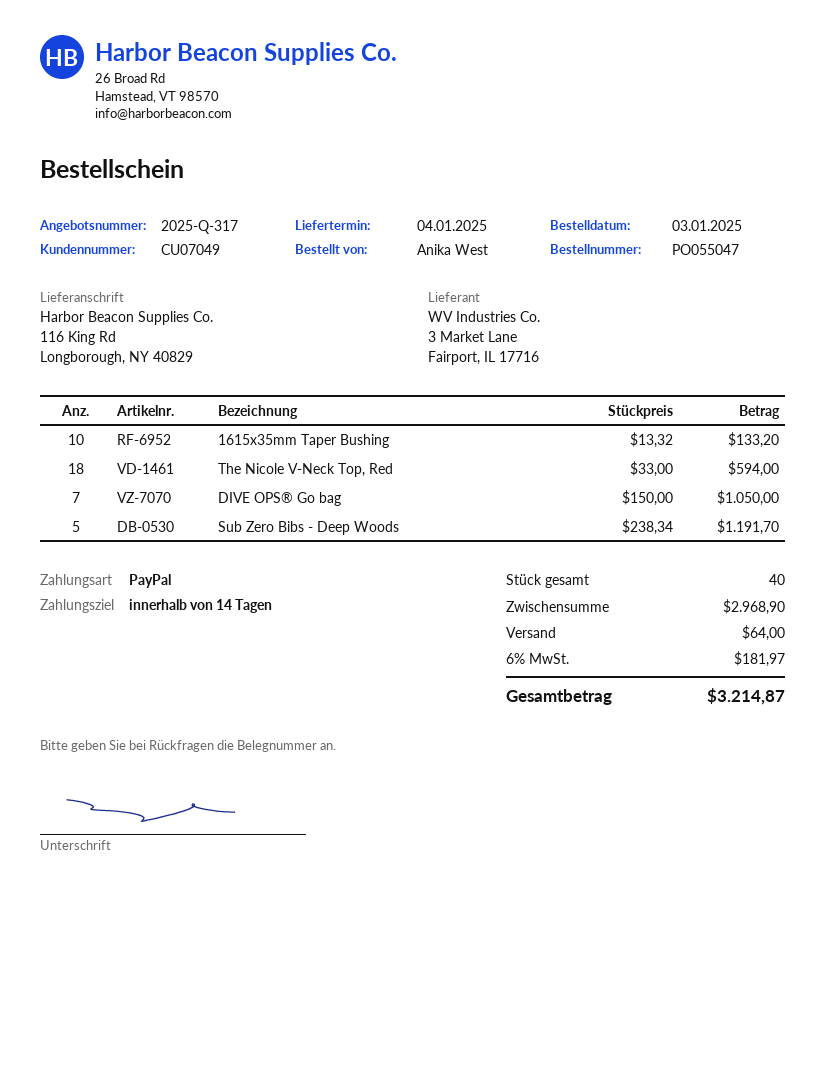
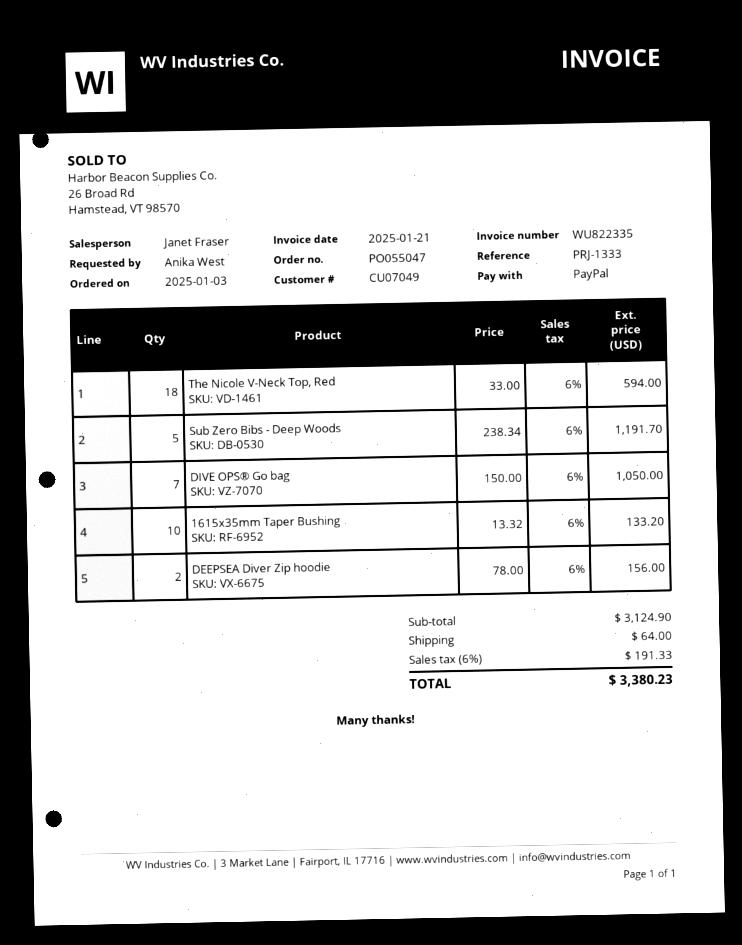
DEEPSEA Diver Zip hoodie: none -> 2 x 78.00 = 156.00
subtotal: 2968.90 -> 3124.90
tax: 6% = 181.97 -> 6% = 191.33
total: 3214.87 -> 3380.23

